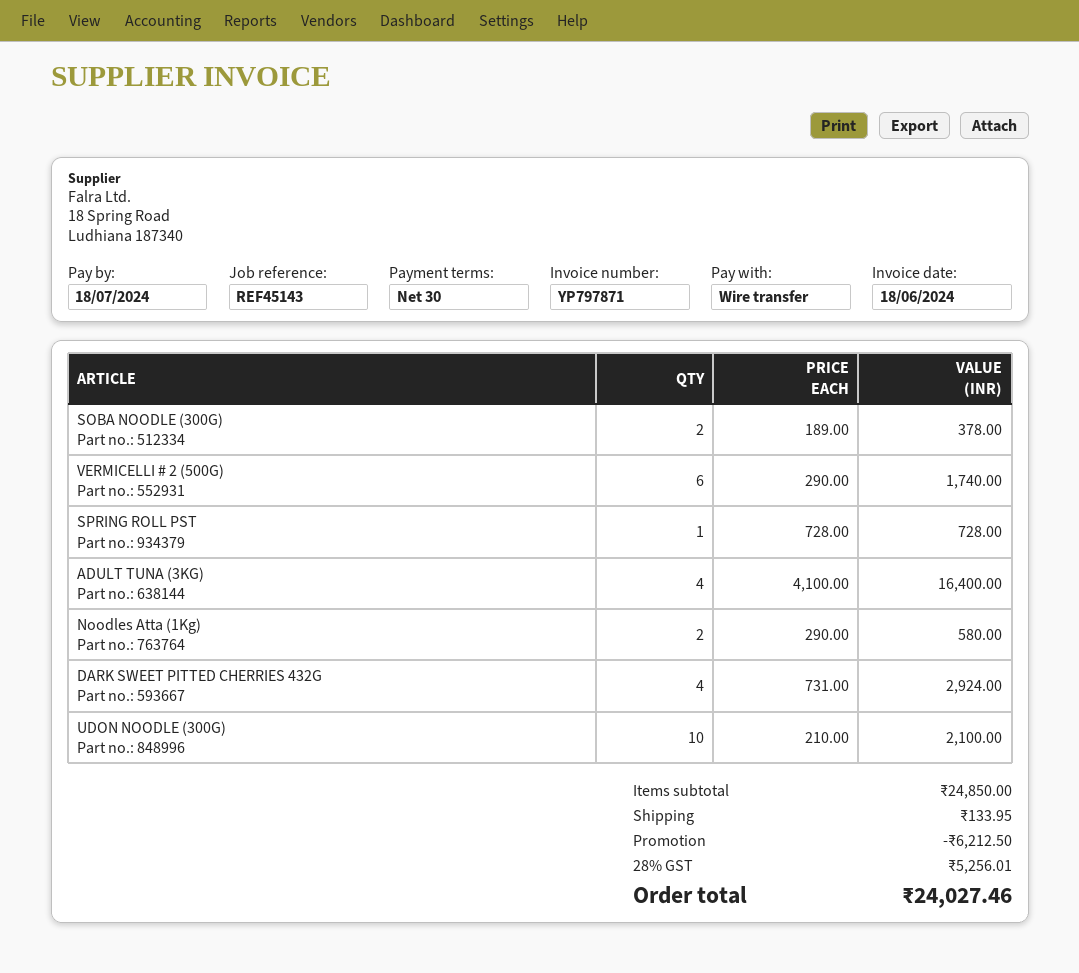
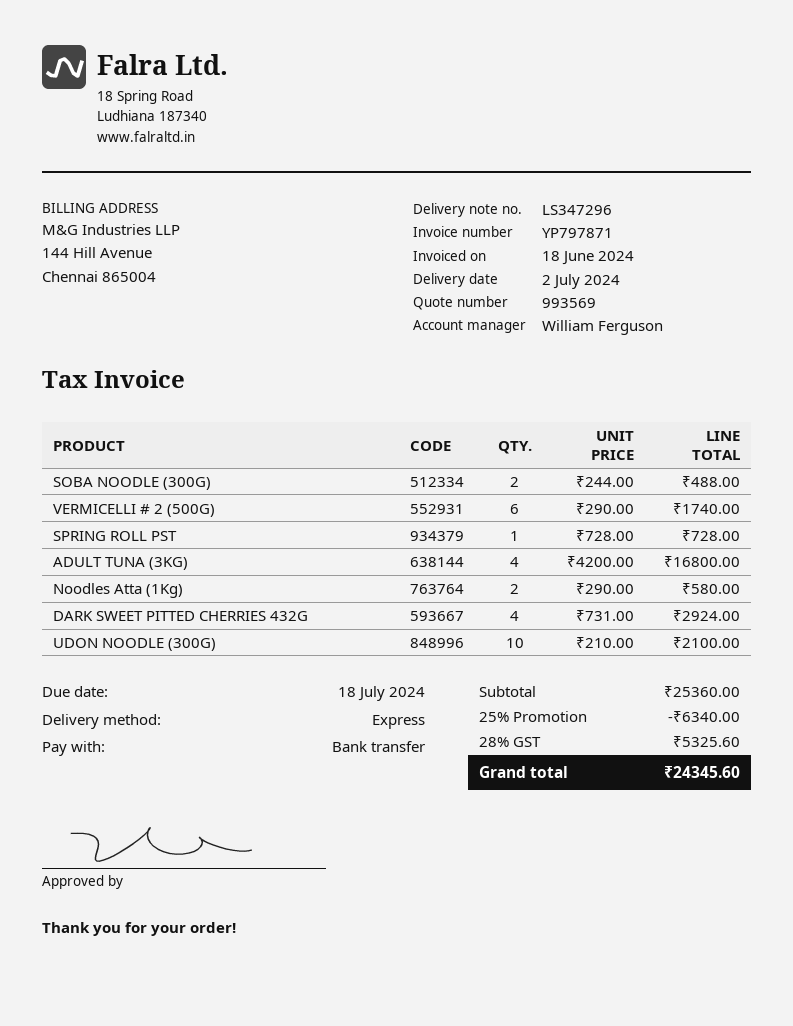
SOBA NOODLE (300G): 2 x 189.00 = 378.00 -> 2 x 244.00 = 488.00
ADULT TUNA (3KG): 4 x 4100.00 = 16400.00 -> 4 x 4200.00 = 16800.00
subtotal: 24850.00 -> 25360.00
discount: 6212.50 -> 6340.00
shipping: 133.95 -> none
tax: 28% = 5256.01 -> 28% = 5325.60
total: 24027.46 -> 24345.60

